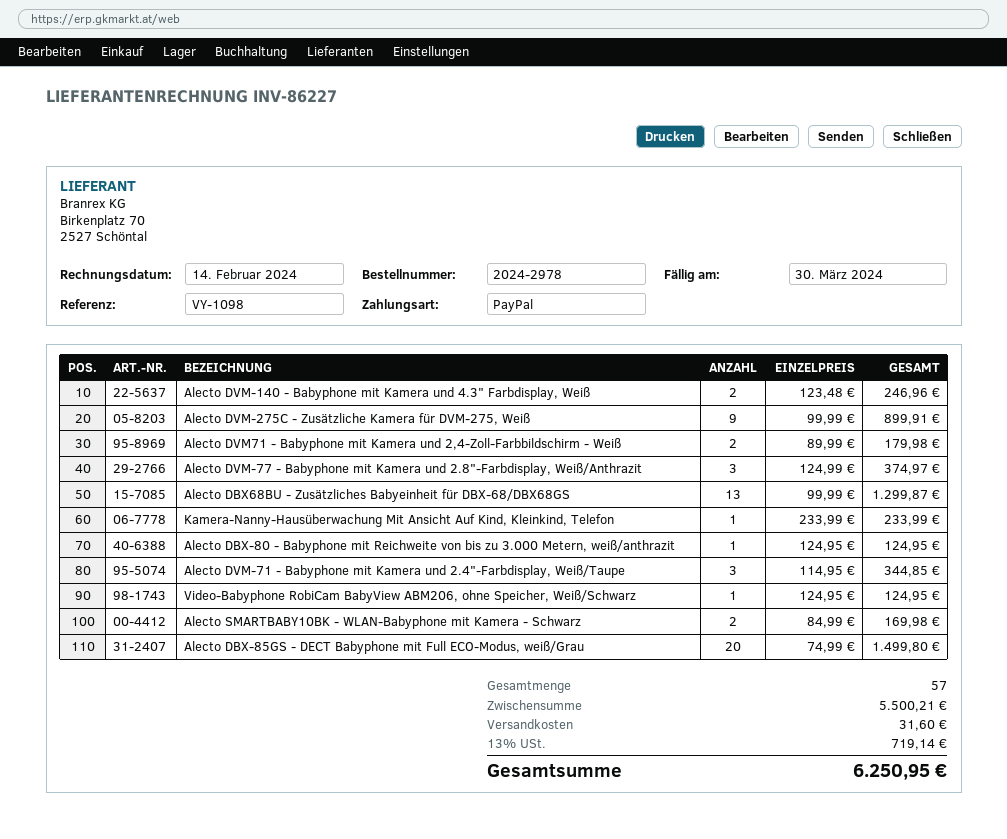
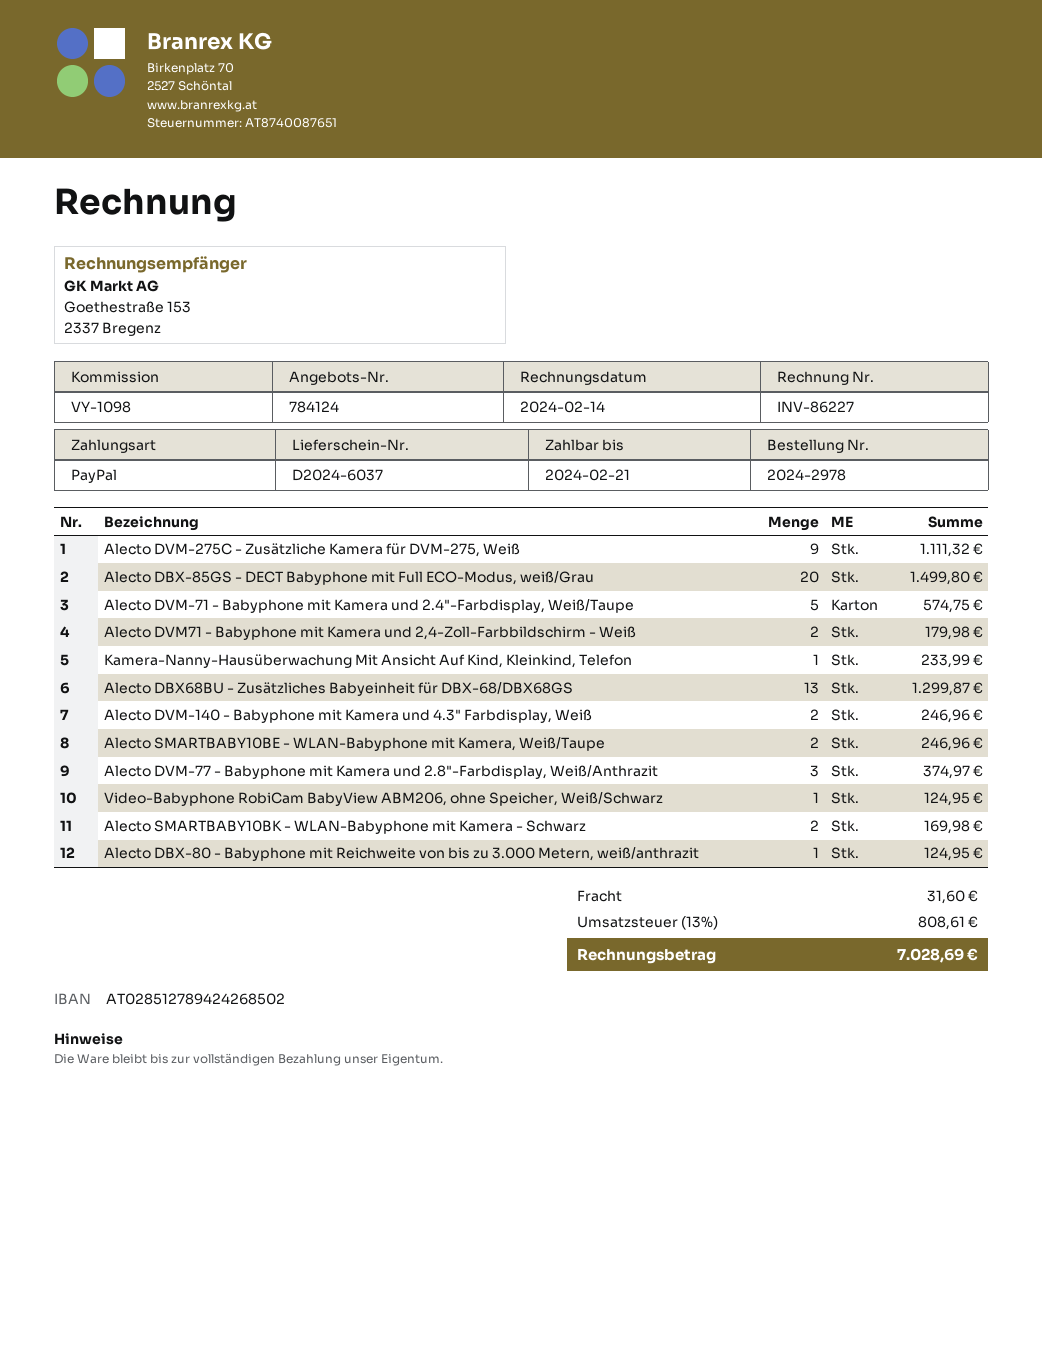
due date: 2024-03-30 -> 2024-02-21
Alecto DVM-275C - Zusätzliche Kamera für DVM-275, Weiß: 9 for 899.91 -> 9 for 1111.32
Alecto DVM-71 - Babyphone mit Kamera und 2.4"-Farbdisplay, Weiß/Taupe: 3 for 344.85 -> 5 for 574.75
Alecto SMARTBABY10BE - WLAN-Babyphone mit Kamera, Weiß/Taupe: none -> 2 for 246.96
tax: 13% = 719.14 -> 13% = 808.61
total: 6250.95 -> 7028.69

